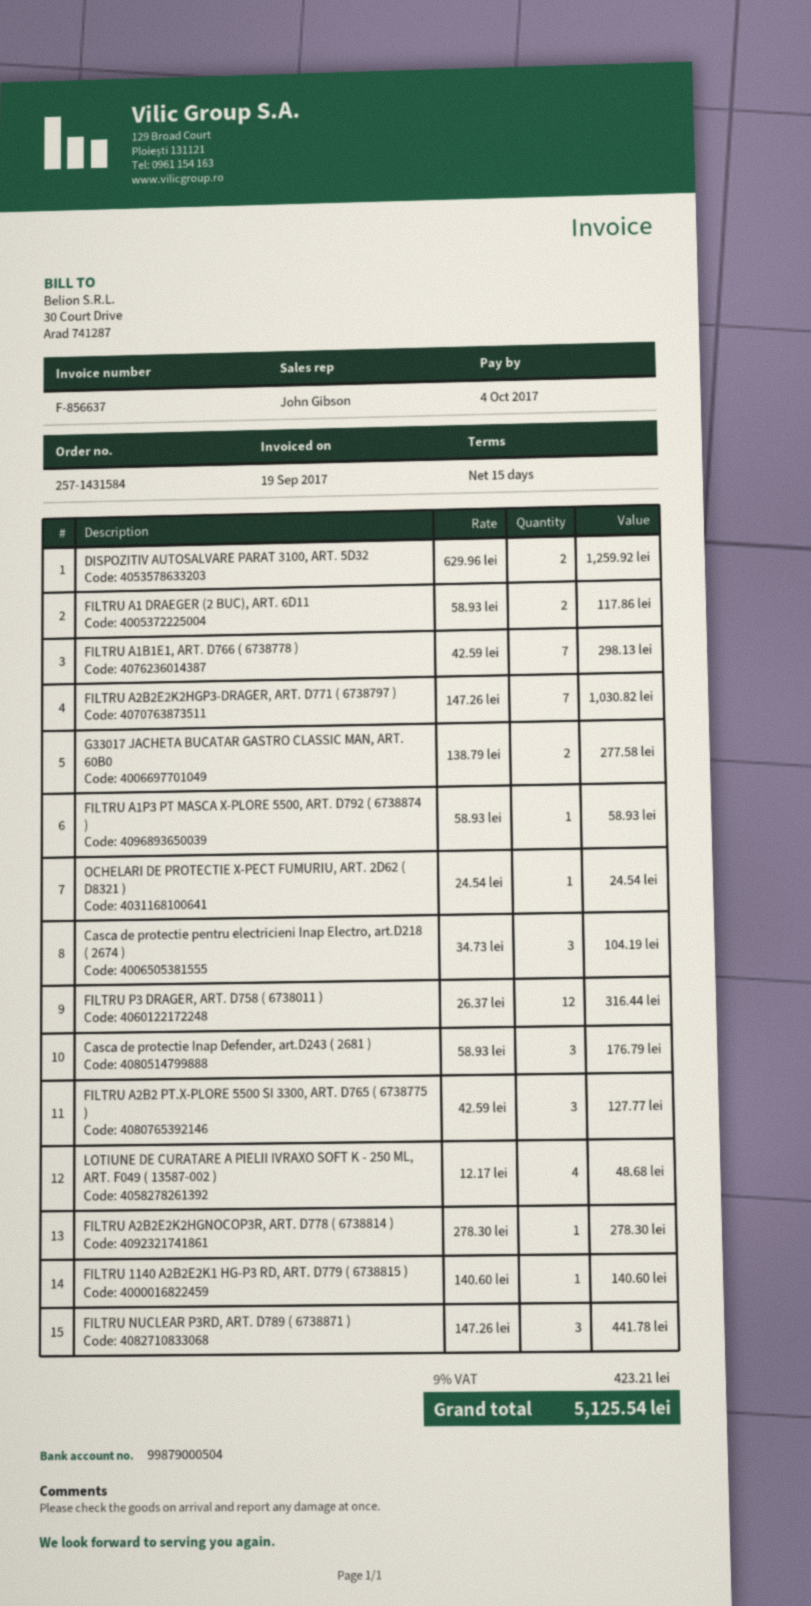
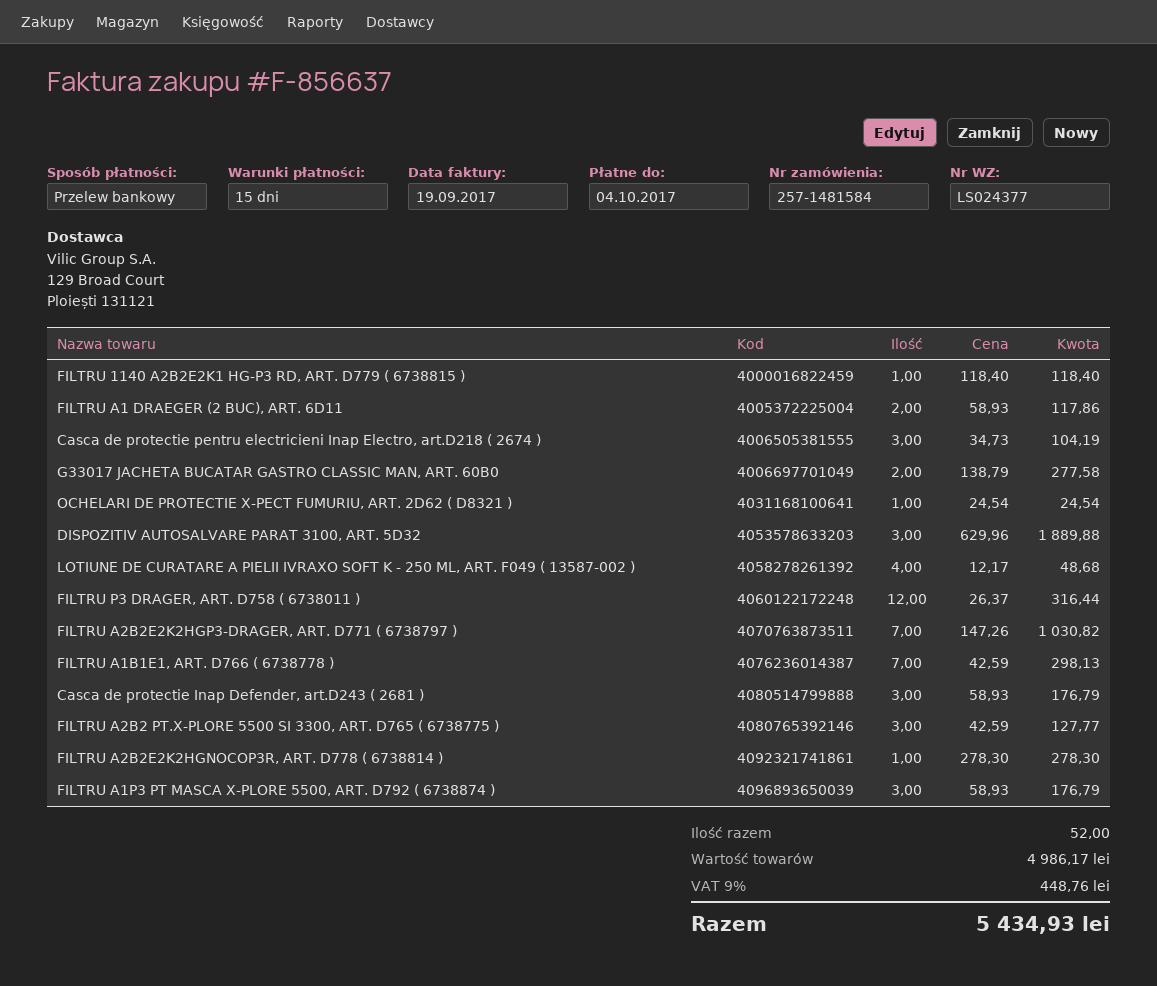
order number: 257-1431584 -> 257-1481584
DISPOZITIV AUTOSALVARE PARAT 3100, ART. 5D32: 2 x 629.96 = 1259.92 -> 3 x 629.96 = 1889.88
FILTRU A1P3 PT MASCA X-PLORE 5500, ART. D792 ( 6738874 ): 1 x 58.93 = 58.93 -> 3 x 58.93 = 176.79
FILTRU 1140 A2B2E2K1 HG-P3 RD, ART. D779 ( 6738815 ): 1 x 140.60 = 140.60 -> 1 x 118.40 = 118.40
FILTRU NUCLEAR P3RD, ART. D789 ( 6738871 ): 3 x 147.26 = 441.78 -> none
tax: 9% = 423.21 -> 9% = 448.76
total: 5125.54 -> 5434.93

